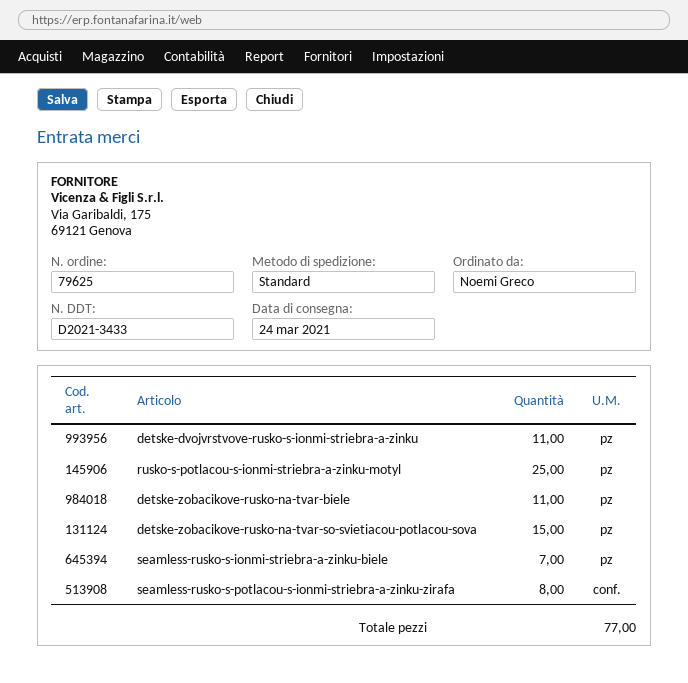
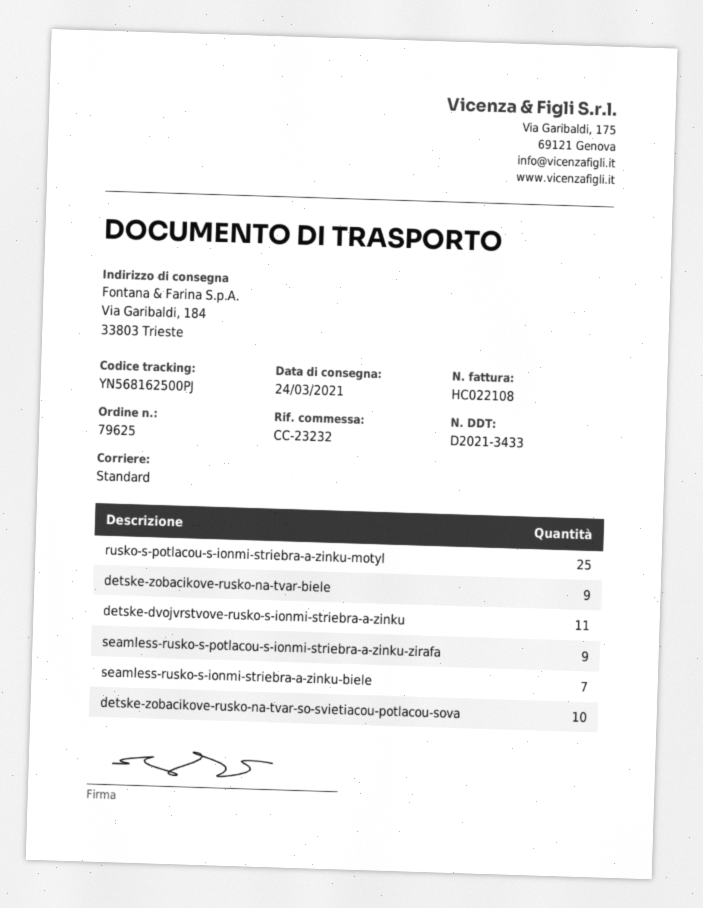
detske-zobacikove-rusko-na-tvar-biele: 11 -> 9
detske-zobacikove-rusko-na-tvar-so-svietiacou-potlacou-sova: 15 -> 10
seamless-rusko-s-potlacou-s-ionmi-striebra-a-zinku-zirafa: 8 -> 9

